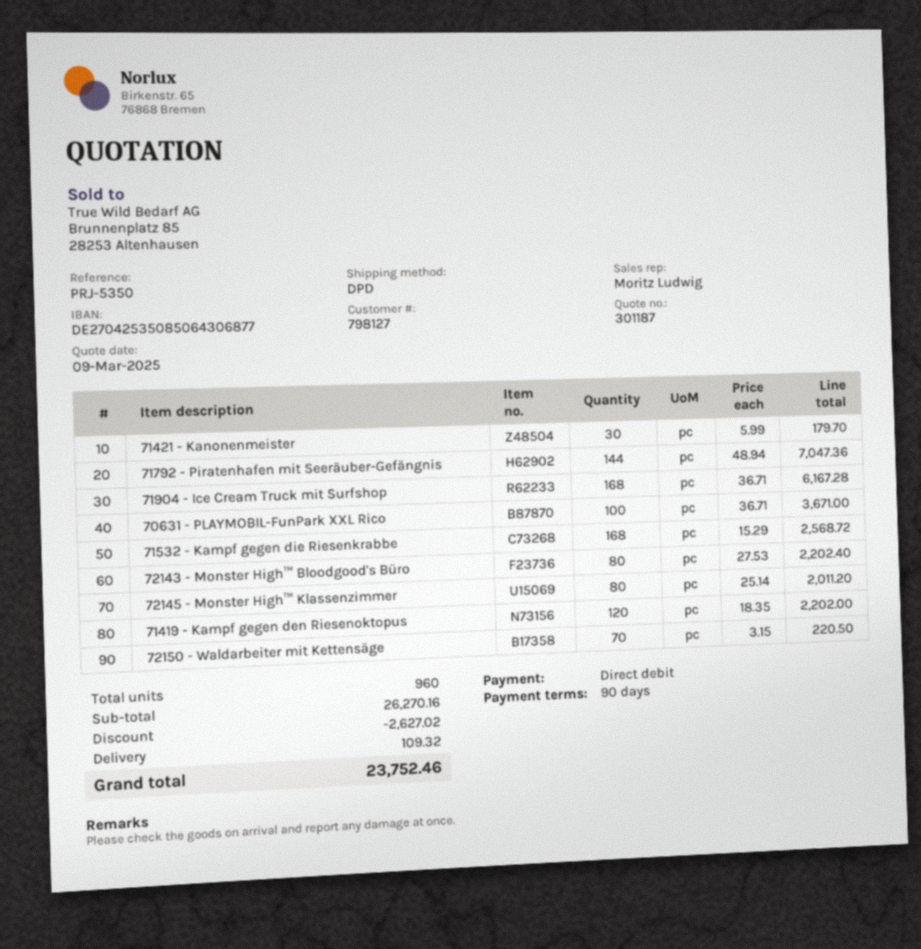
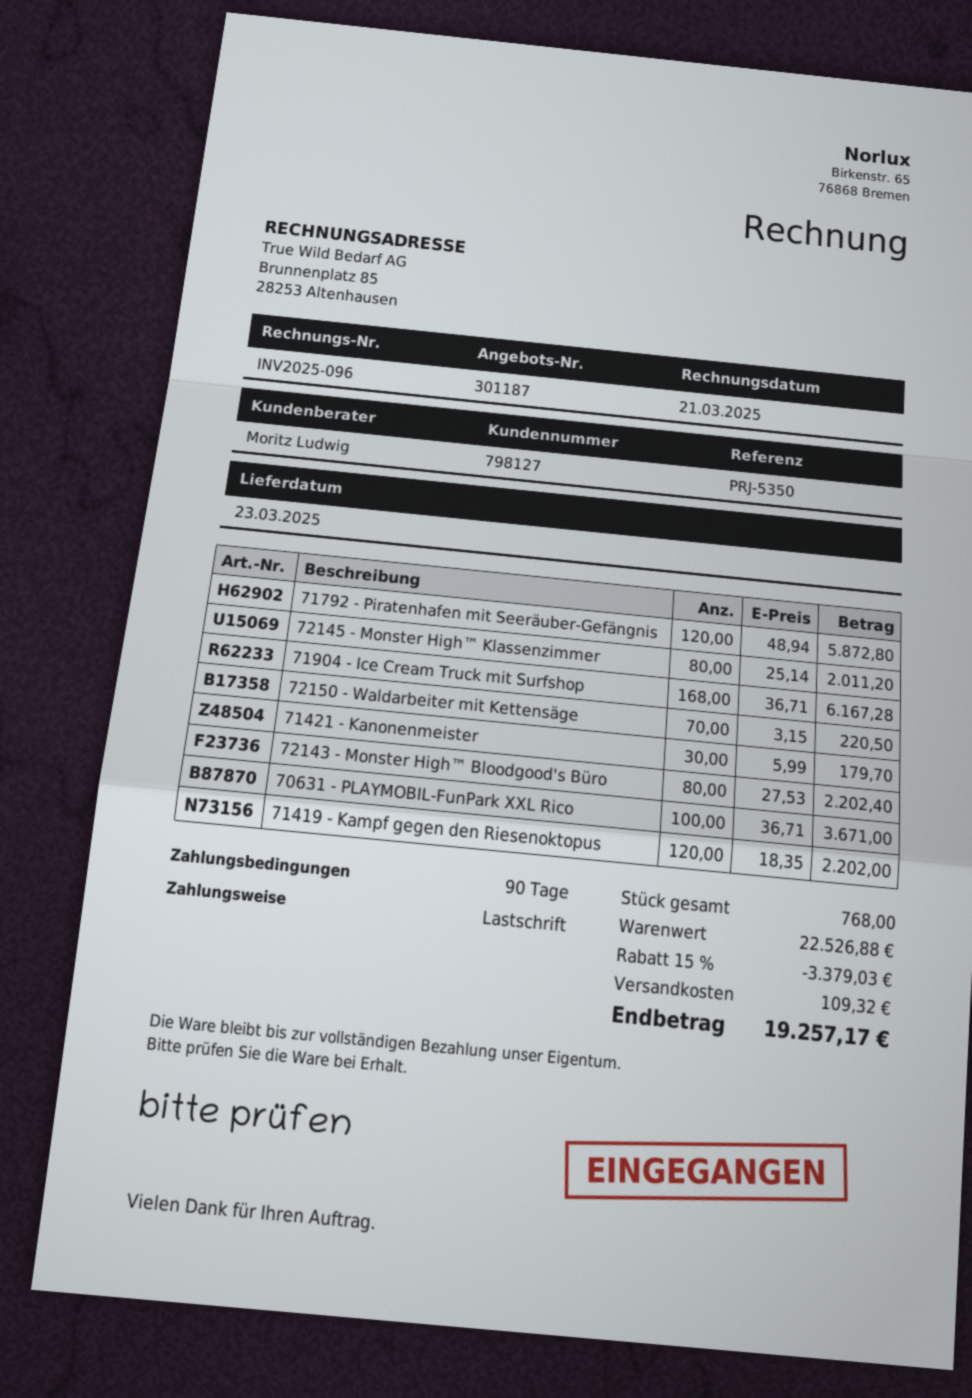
71792 - Piratenhafen mit Seeräuber-Gefängnis: 144 x 48.94 = 7047.36 -> 120 x 48.94 = 5872.80
71532 - Kampf gegen die Riesenkrabbe: 168 x 15.29 = 2568.72 -> none
total quantity: 960 -> 768
subtotal: 26270.16 -> 22526.88
discount: 2627.02 -> 3379.03
total: 23752.46 -> 19257.17

